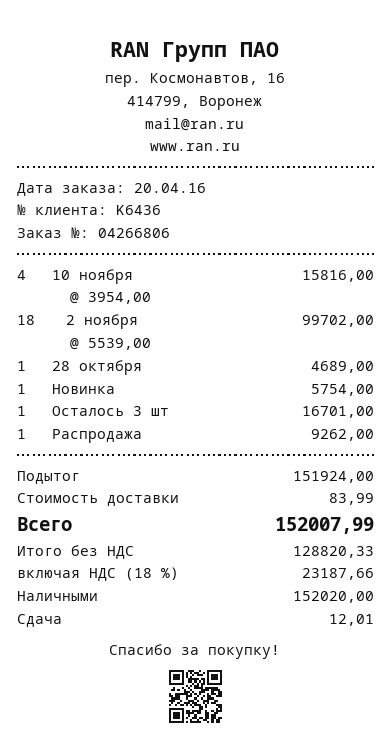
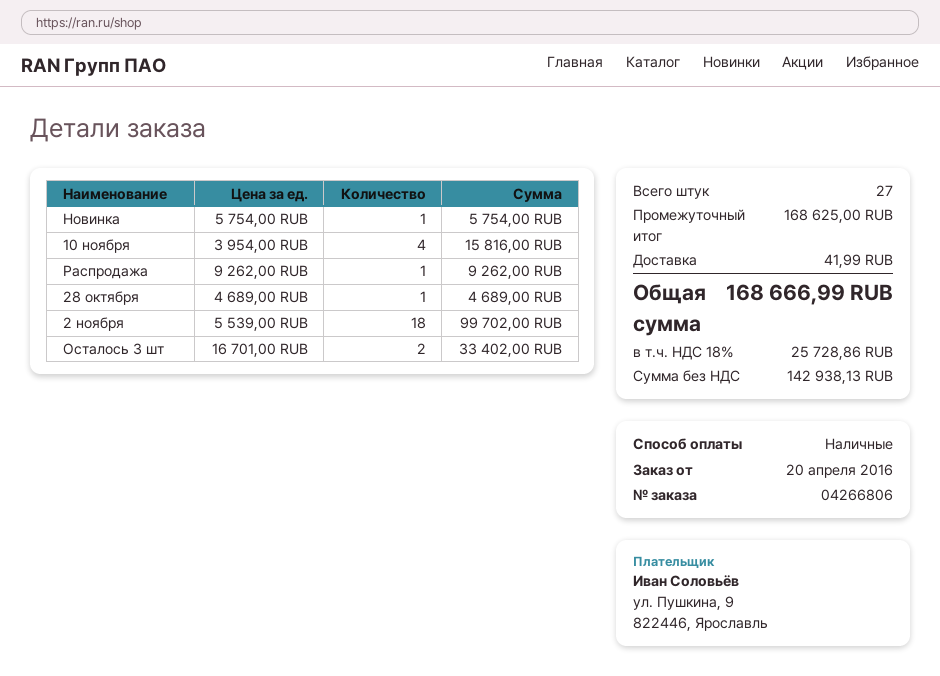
Осталось 3 шт: 1 x 16701.00 = 16701.00 -> 2 x 16701.00 = 33402.00
subtotal: 151924.00 -> 168625.00
shipping: 83.99 -> 41.99
net: 128820.33 -> 142938.13
tax: 18% = 23187.66 -> 18% = 25728.86
total: 152007.99 -> 168666.99

